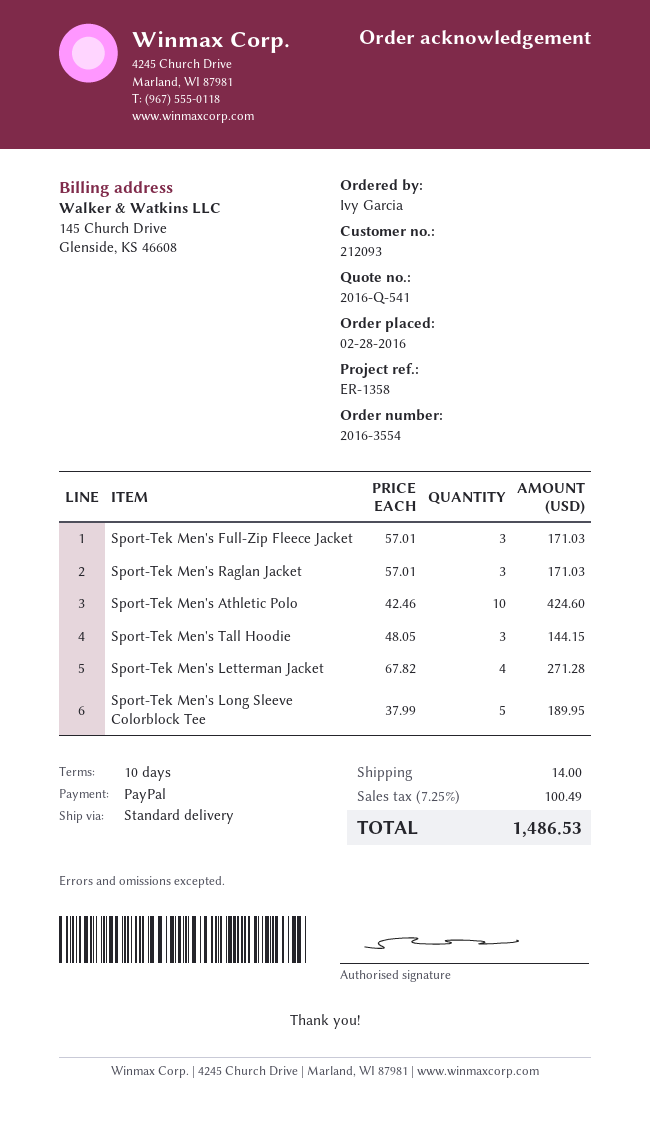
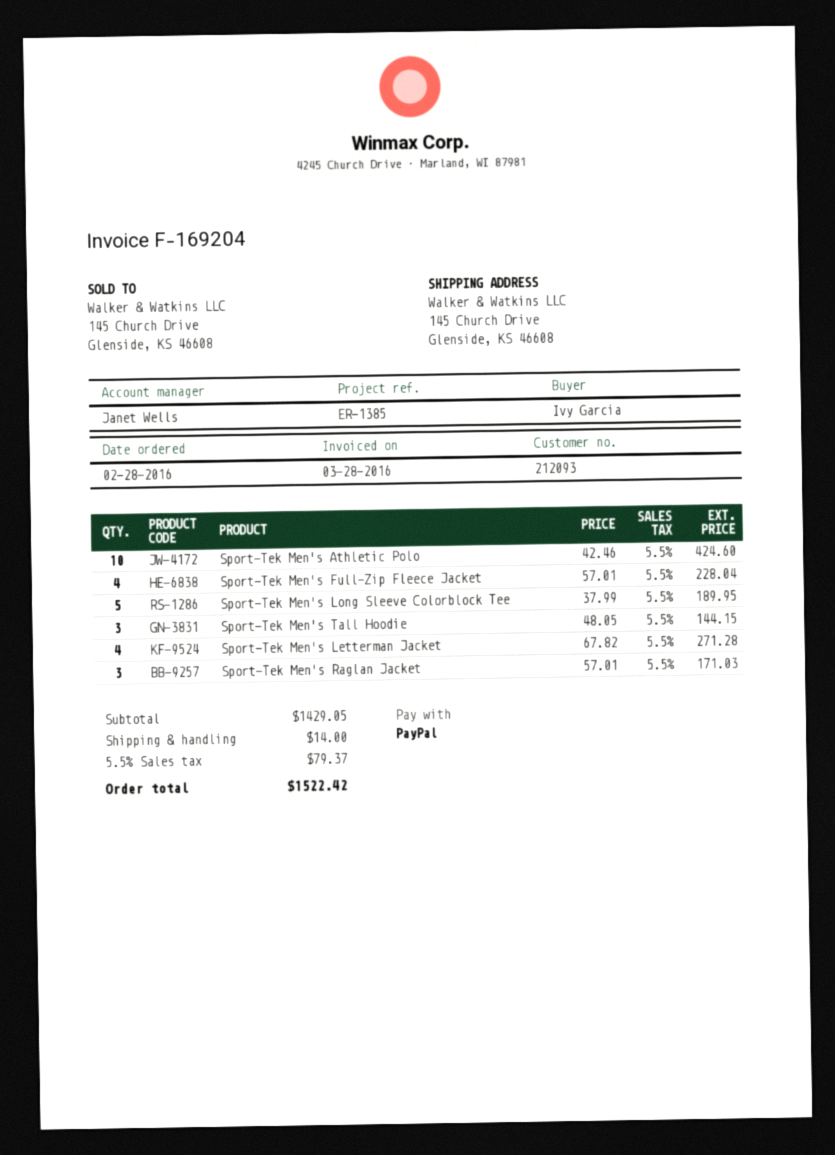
reference: ER-1358 -> ER-1385
Sport-Tek Men's Full-Zip Fleece Jacket: 3 x 57.01 = 171.03 -> 4 x 57.01 = 228.04
tax: 7.25% = 100.49 -> 5.5% = 79.37
total: 1486.53 -> 1522.42

